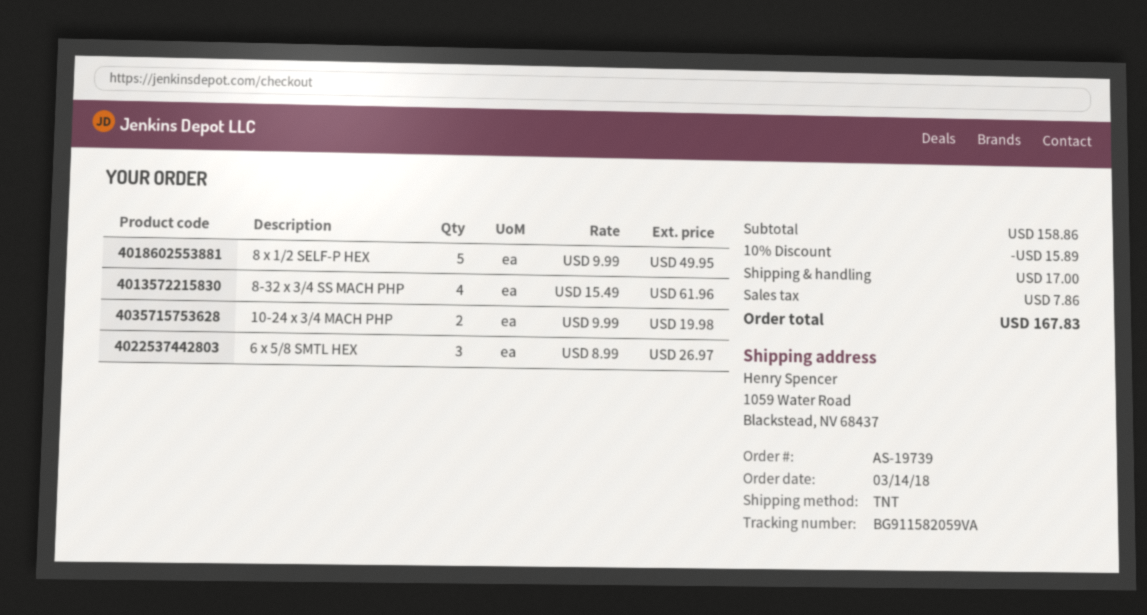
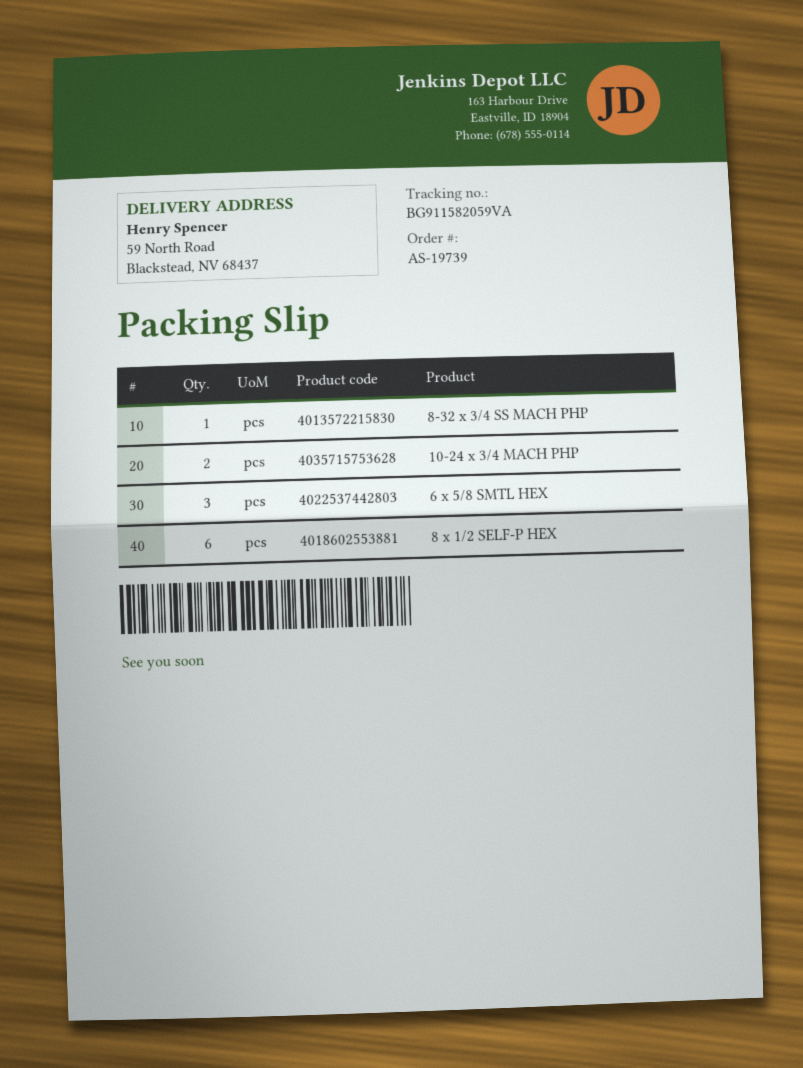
ship to: 1059 Water Road, Blackstead, NV 68437 -> 59 North Road, Blackstead, NV 68437
8 x 1/2 SELF-P HEX: 5 -> 6
8-32 x 3/4 SS MACH PHP: 4 -> 1

